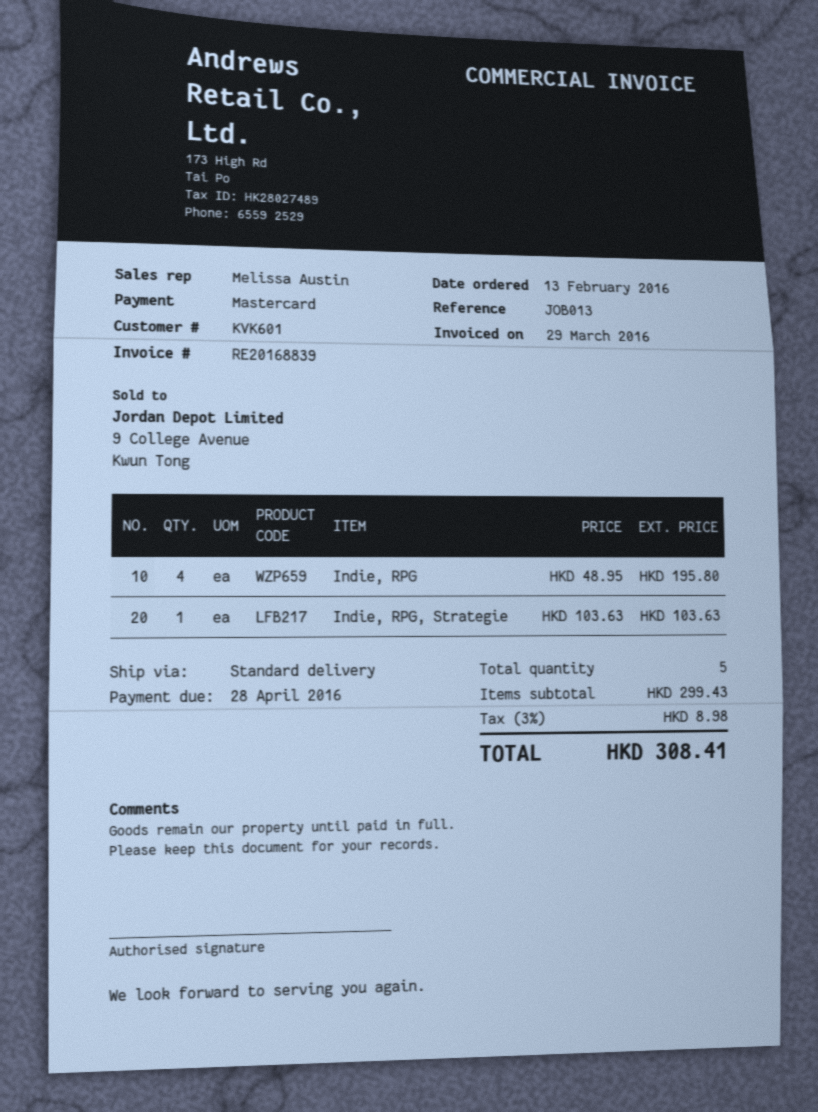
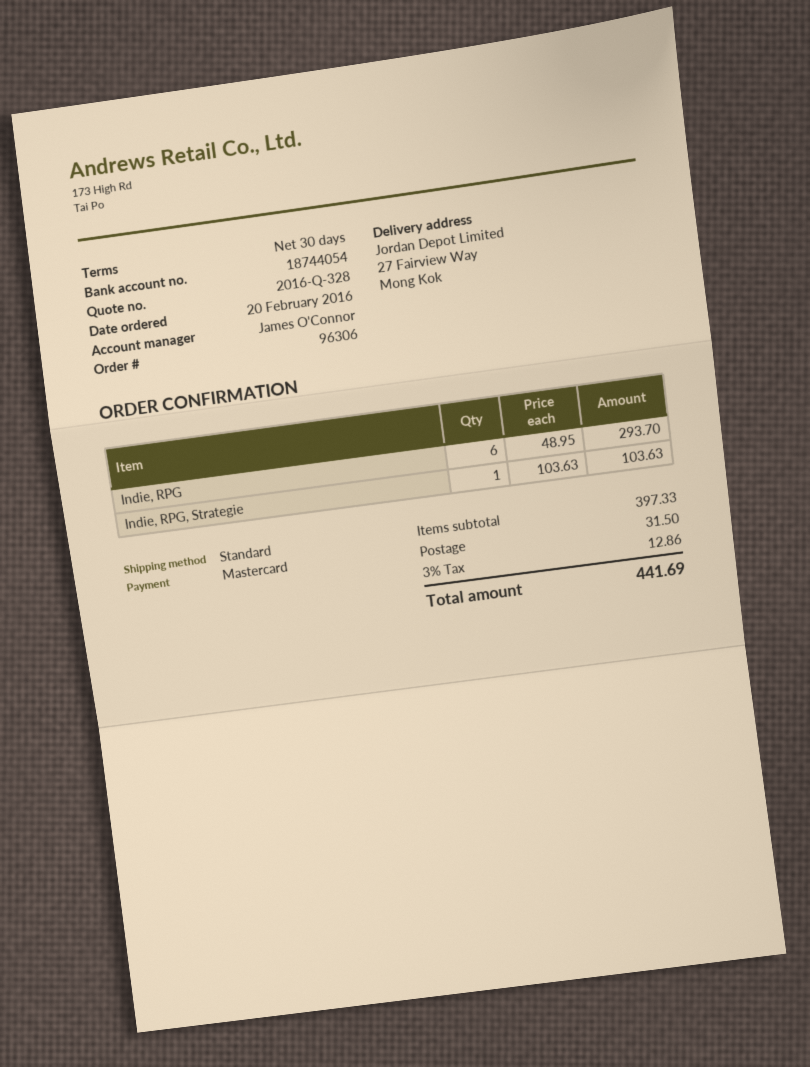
order date: 2016-02-13 -> 2016-02-20
sales rep: Melissa Austin -> James O'Connor
Indie, RPG: 4 x 48.95 = 195.80 -> 6 x 48.95 = 293.70
subtotal: 299.43 -> 397.33
shipping: none -> 31.50
tax: 3% = 8.98 -> 3% = 12.86
total: 308.41 -> 441.69

